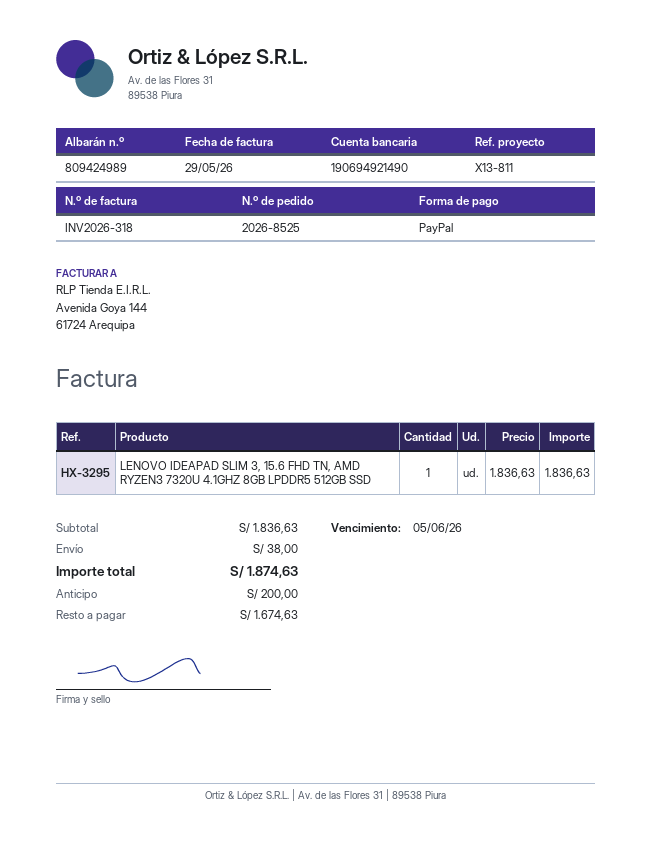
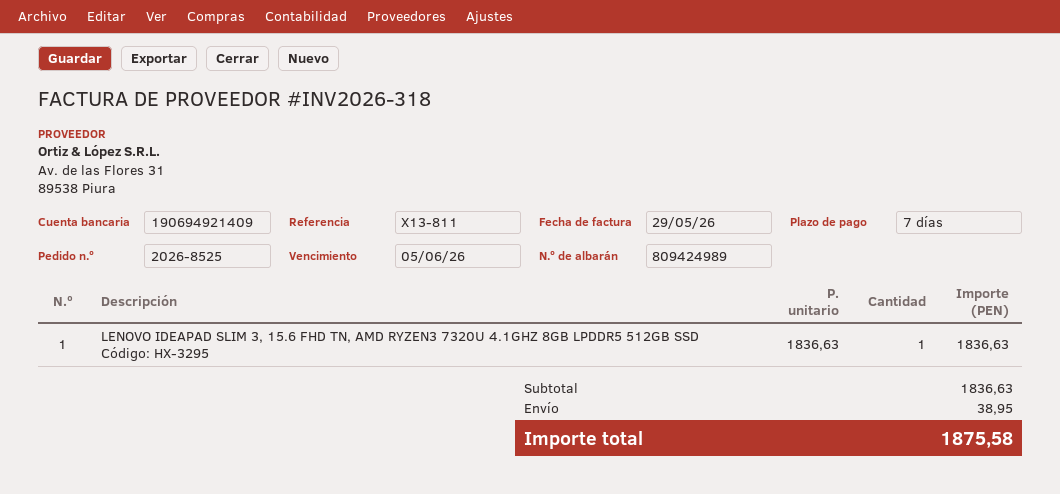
bank account: 190694921490 -> 190694921409
shipping: 38.00 -> 38.95
total: 1874.63 -> 1875.58

